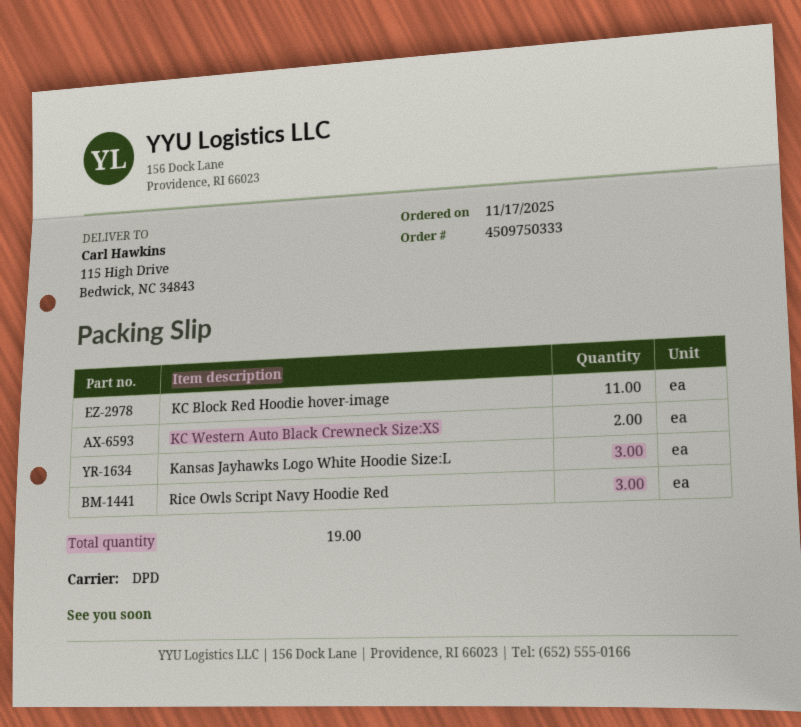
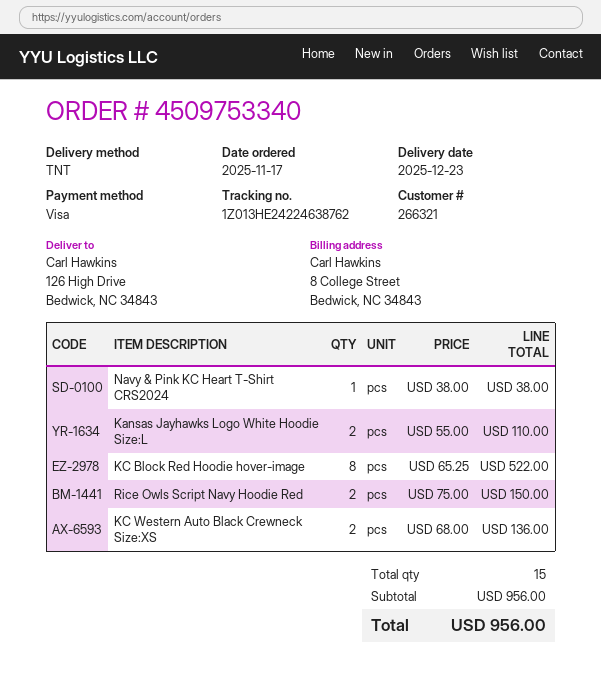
order number: 4509750333 -> 4509753340
shipping method: DPD -> TNT
ship to: 115 High Drive, Bedwick, NC 34843 -> 126 High Drive, Bedwick, NC 34843
KC Block Red Hoodie hover-image: 11 -> 8
Kansas Jayhawks Logo White Hoodie Size:L: 3 -> 2
Rice Owls Script Navy Hoodie Red: 3 -> 2
Navy & Pink KC Heart T-Shirt CRS2024: none -> 1
total quantity: 19 -> 15

